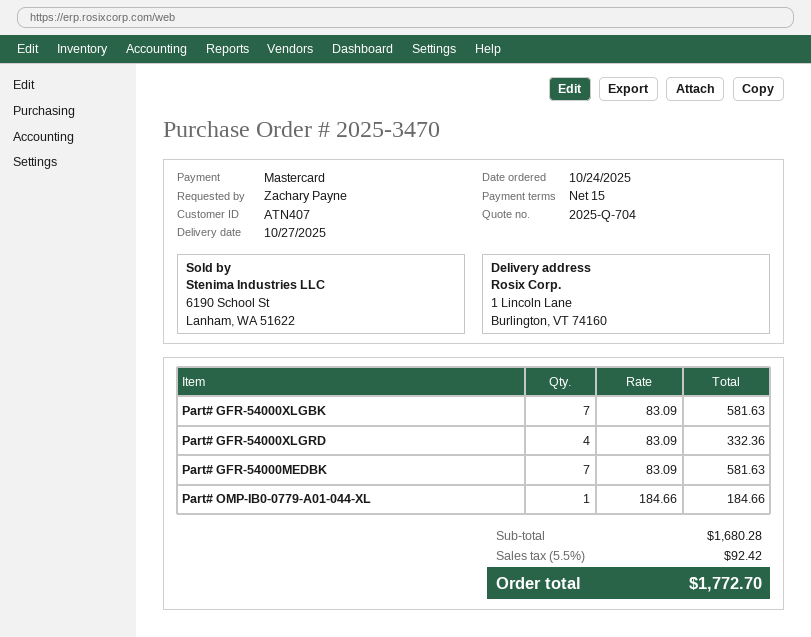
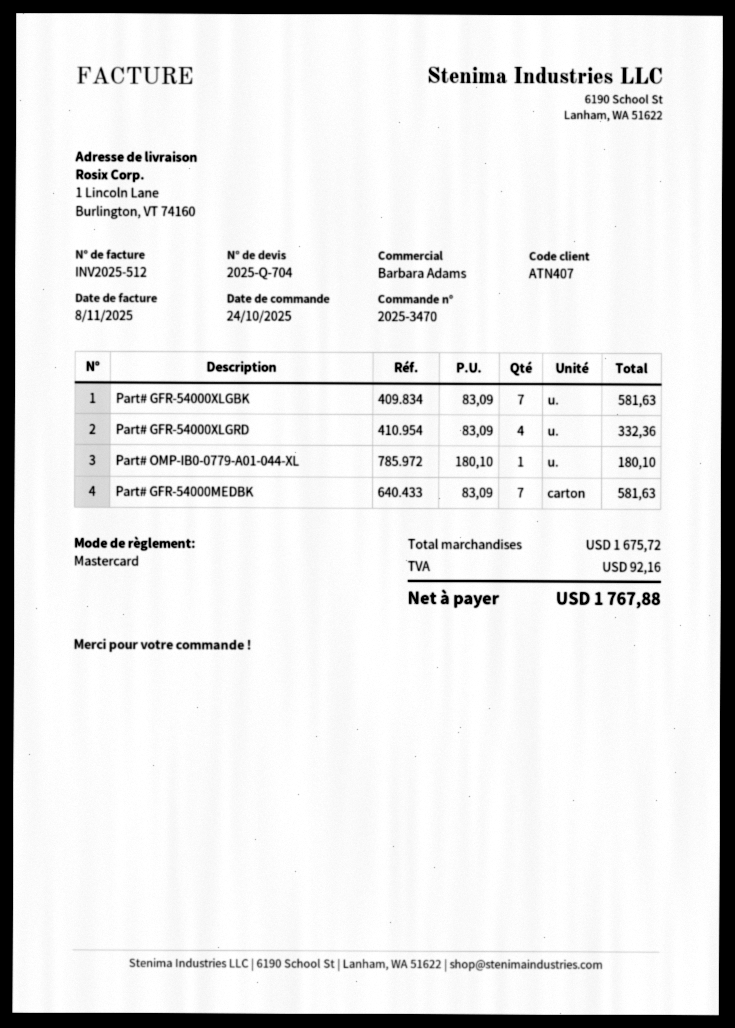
Part# OMP-IB0-0779-A01-044-XL: 1 x 184.66 = 184.66 -> 1 x 180.10 = 180.10
subtotal: 1680.28 -> 1675.72
tax: 92.42 -> 92.16
total: 1772.70 -> 1767.88

